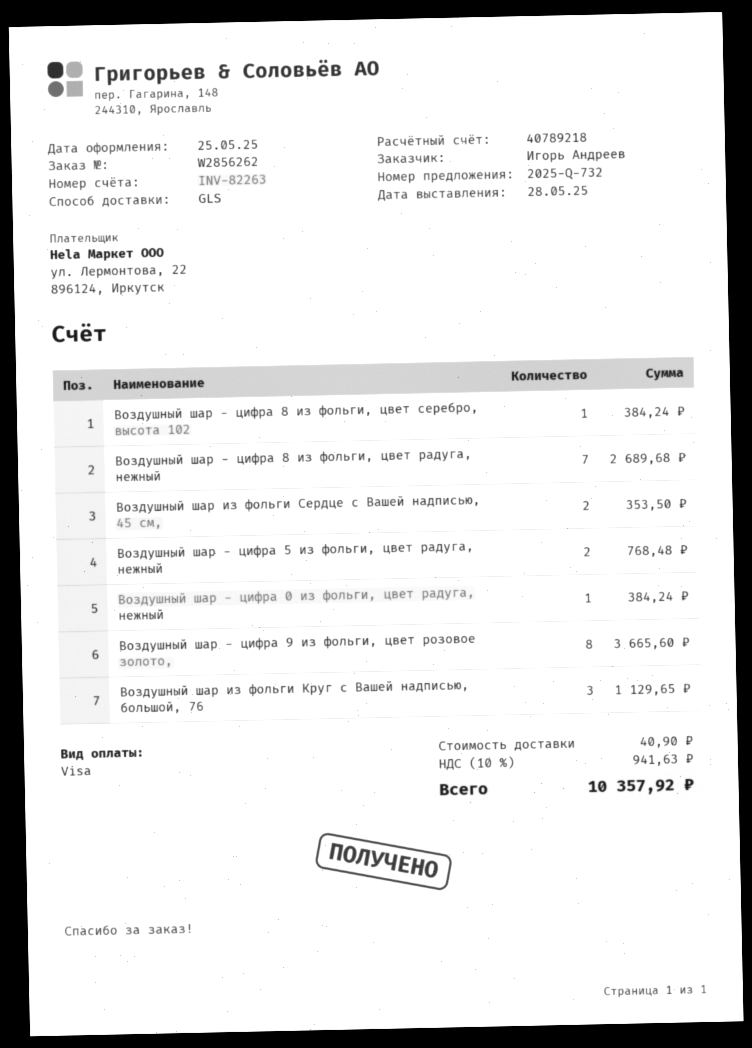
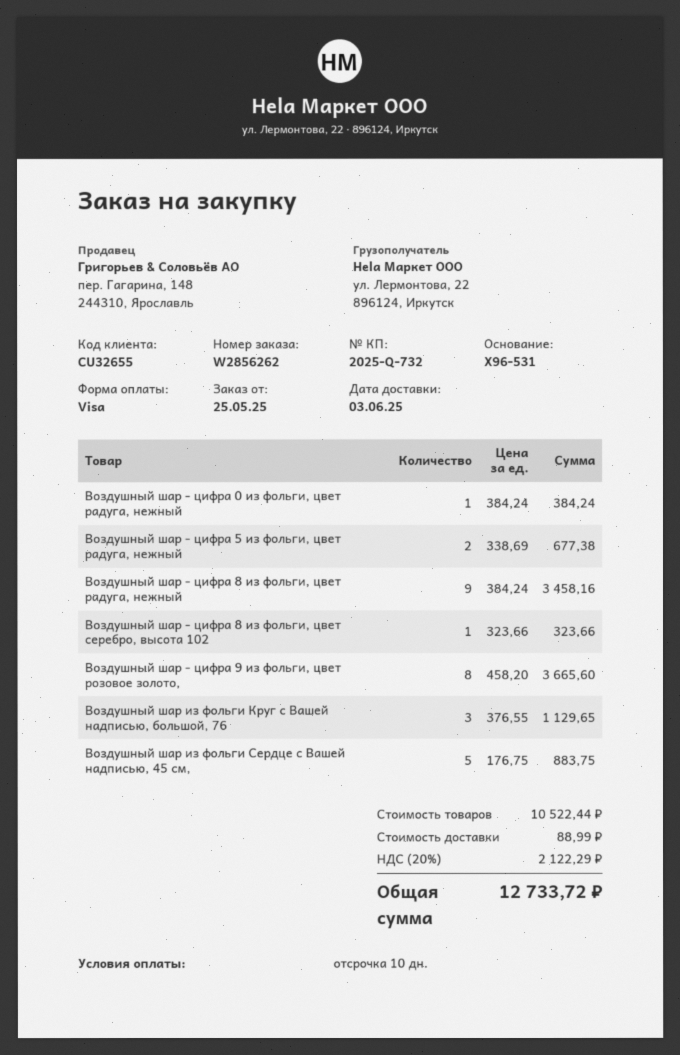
Воздушный шар - цифра 8 из фольги, цвет серебро, высота 102: 1 for 384.24 -> 1 for 323.66
Воздушный шар - цифра 8 из фольги, цвет радуга, нежный: 7 for 2689.68 -> 9 for 3458.16
Воздушный шар из фольги Сердце с Вашей надписью, 45 см,: 2 for 353.50 -> 5 for 883.75
Воздушный шар - цифра 5 из фольги, цвет радуга, нежный: 2 for 768.48 -> 2 for 677.38
shipping: 40.90 -> 88.99
tax: 10% = 941.63 -> 20% = 2122.29
total: 10357.92 -> 12733.72

